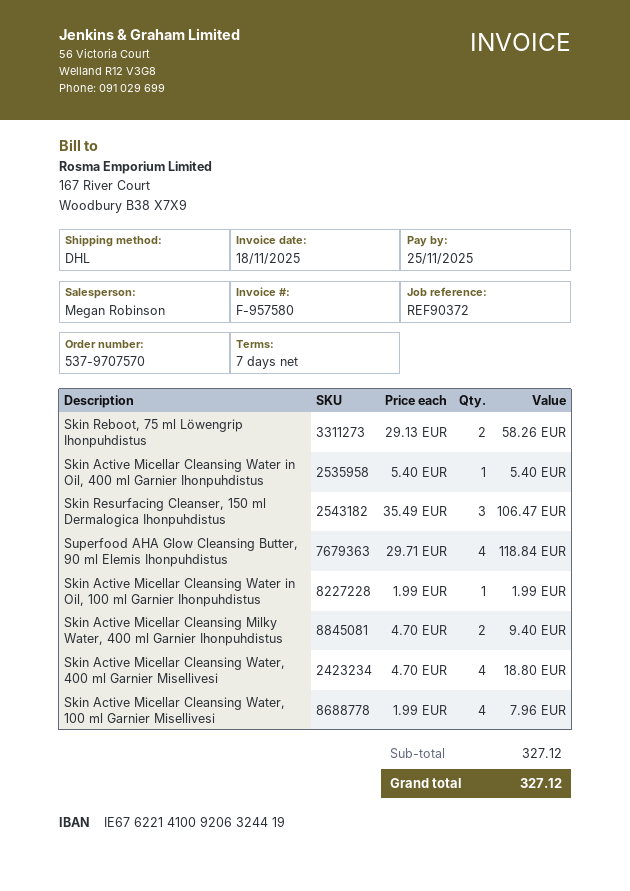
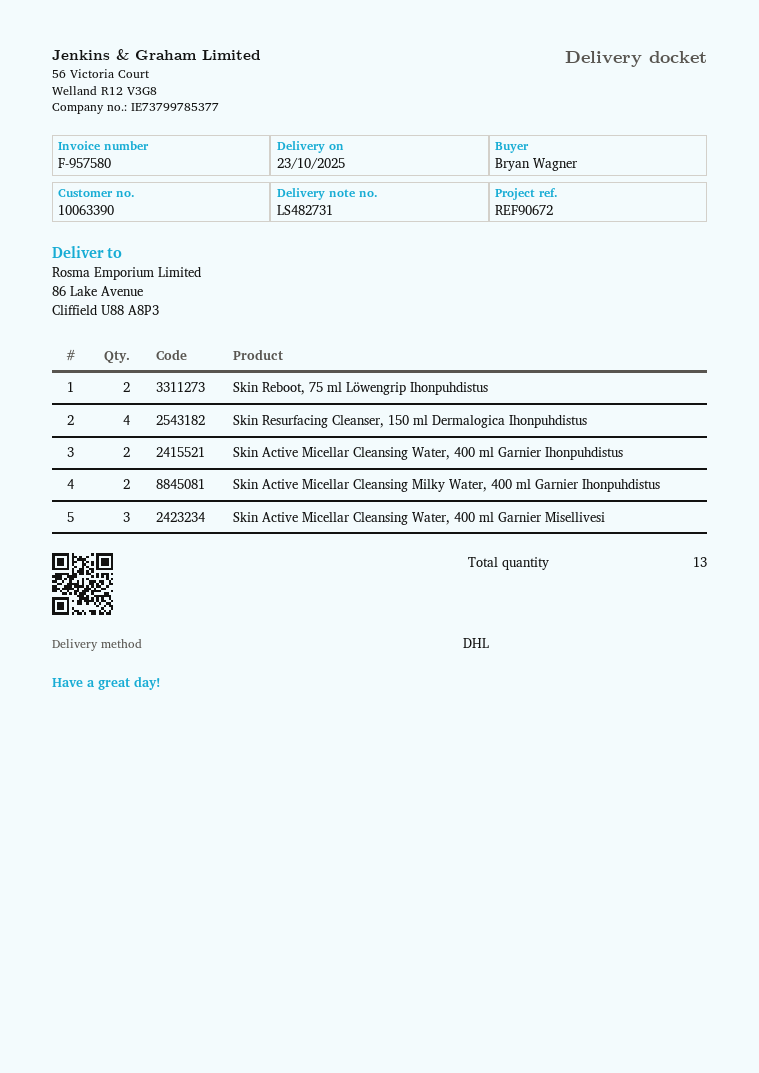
reference: REF90372 -> REF90672
Skin Active Micellar Cleansing Water in Oil, 400 ml Garnier Ihonpuhdistus: 1 -> none
Skin Resurfacing Cleanser, 150 ml Dermalogica Ihonpuhdistus: 3 -> 4
Superfood AHA Glow Cleansing Butter, 90 ml Elemis Ihonpuhdistus: 4 -> none
Skin Active Micellar Cleansing Water in Oil, 100 ml Garnier Ihonpuhdistus: 1 -> none
Skin Active Micellar Cleansing Water, 400 ml Garnier Misellivesi: 4 -> 3
Skin Active Micellar Cleansing Water, 100 ml Garnier Misellivesi: 4 -> none
Skin Active Micellar Cleansing Water, 400 ml Garnier Ihonpuhdistus: none -> 2

